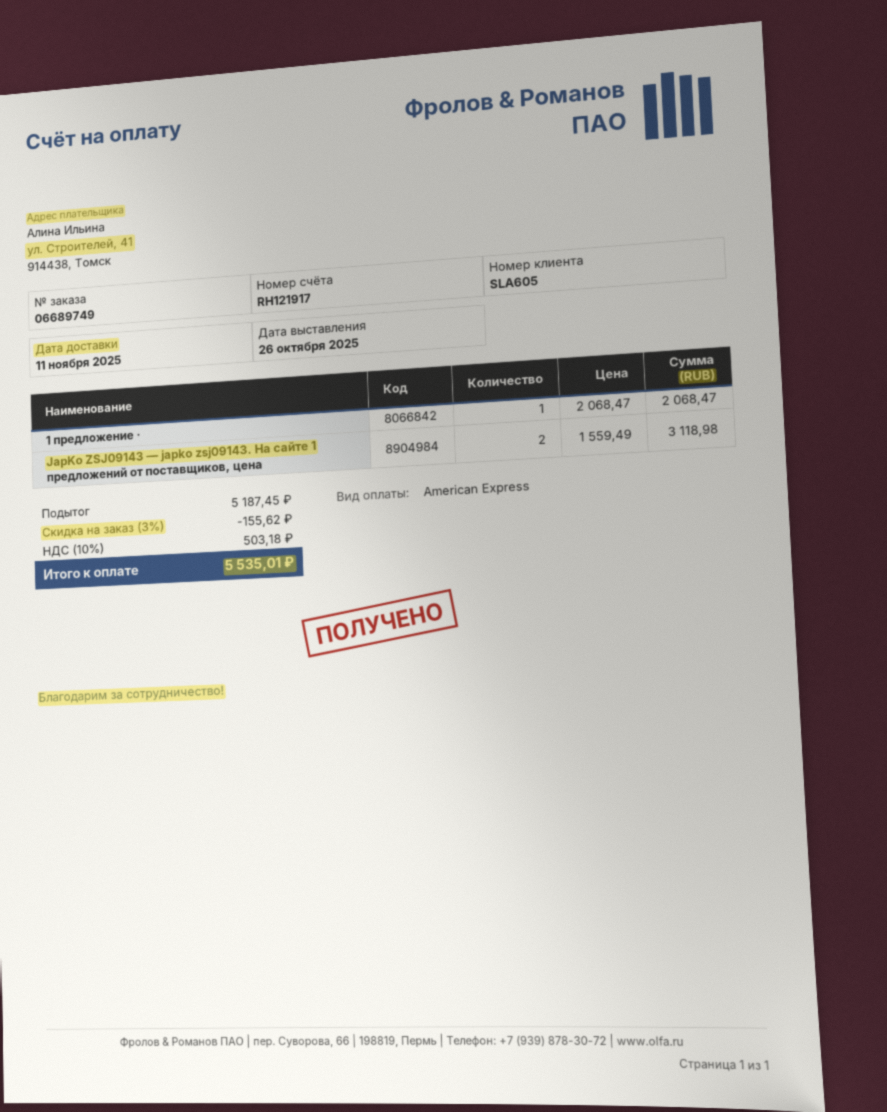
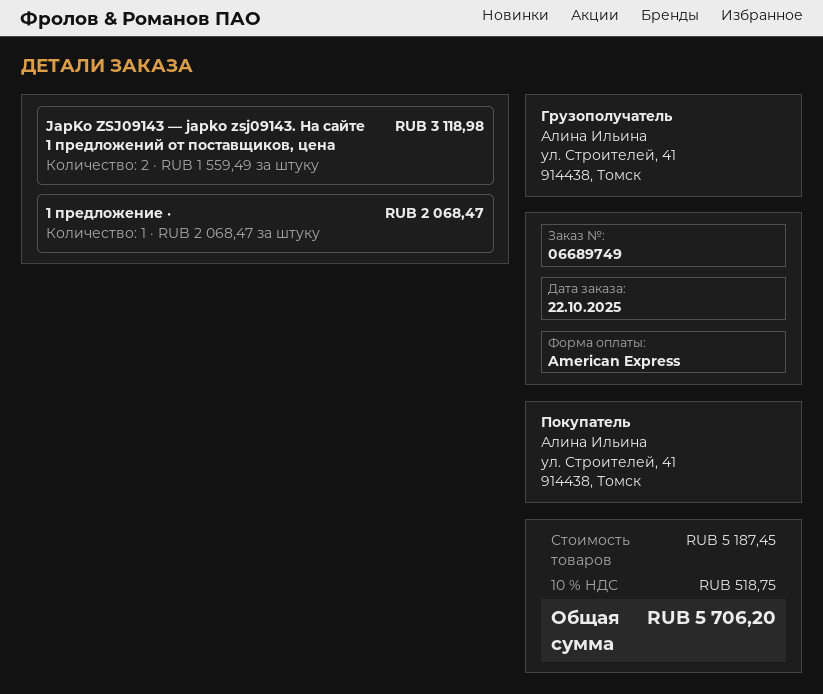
discount: 3% = 155.62 -> none
tax: 10% = 503.18 -> 10% = 518.75
total: 5535.01 -> 5706.20

